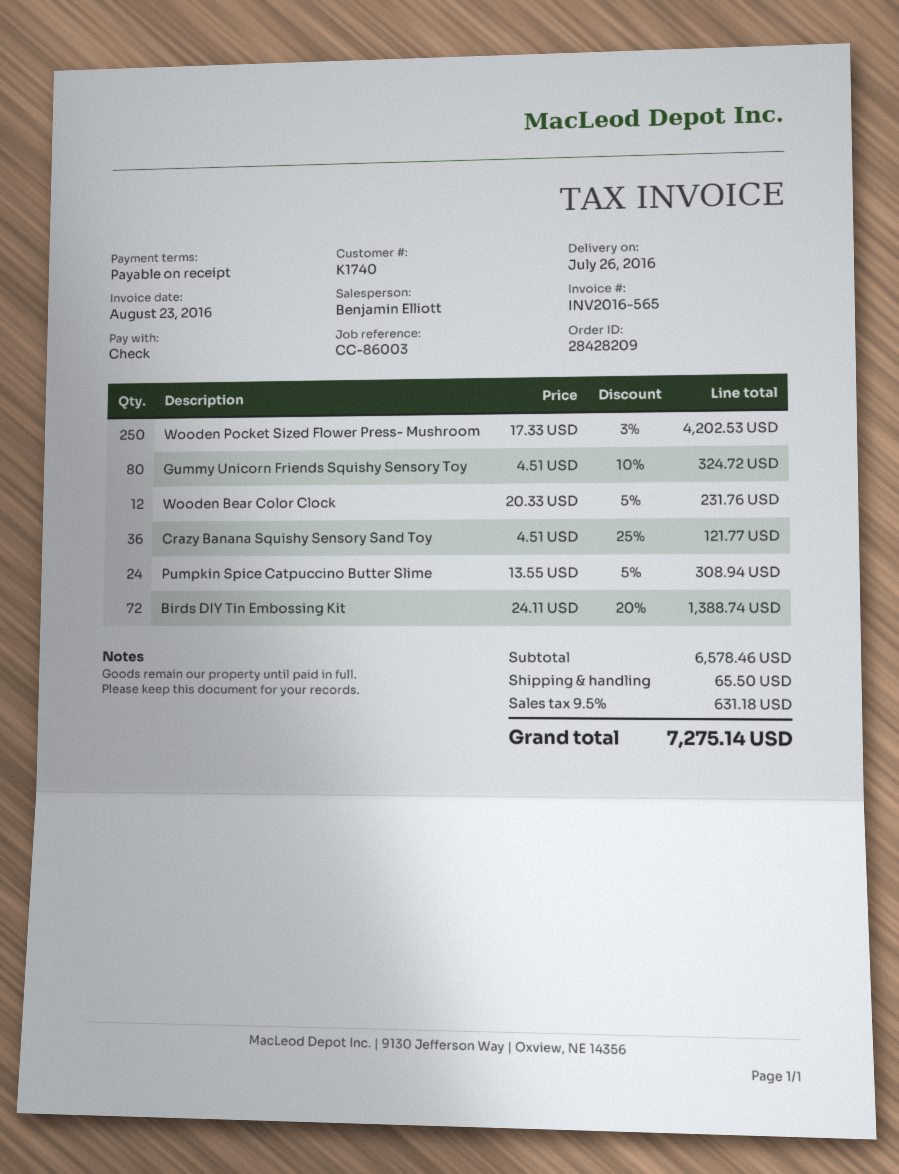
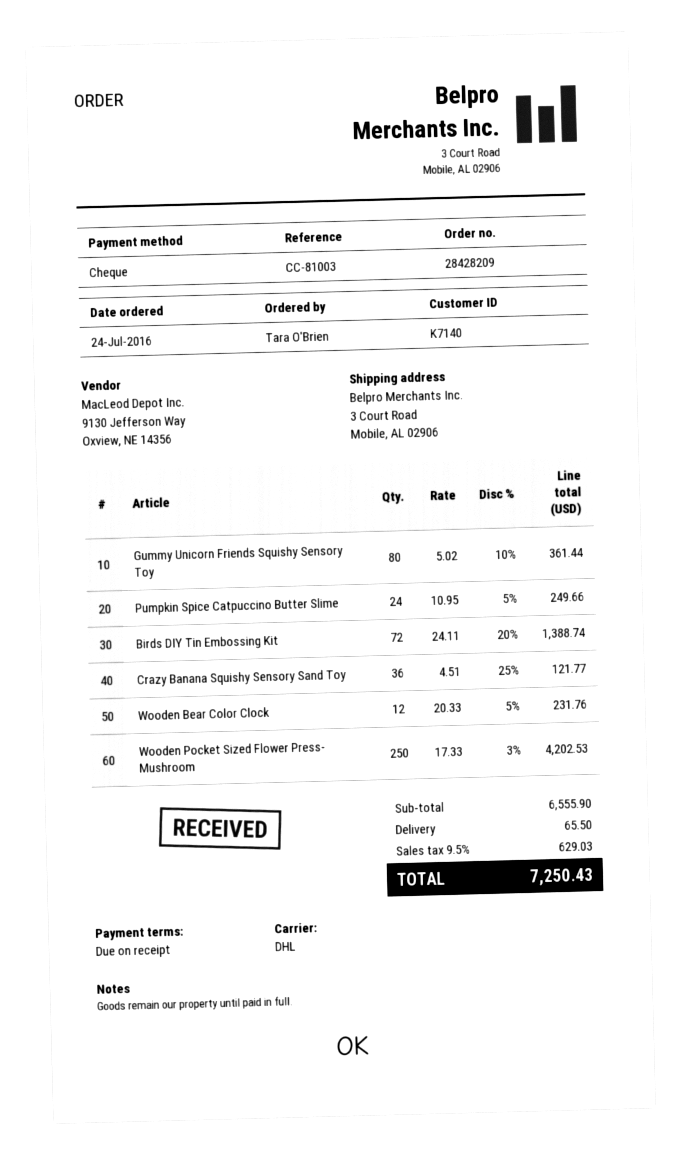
customer number: K1740 -> K7140
reference: CC-86003 -> CC-81003
Gummy Unicorn Friends Squishy Sensory Toy: 80 x 4.51 - 10% = 324.72 -> 80 x 5.02 - 10% = 361.44
Pumpkin Spice Catpuccino Butter Slime: 24 x 13.55 - 5% = 308.94 -> 24 x 10.95 - 5% = 249.66
subtotal: 6578.46 -> 6555.90
tax: 9.5% = 631.18 -> 9.5% = 629.03
total: 7275.14 -> 7250.43

